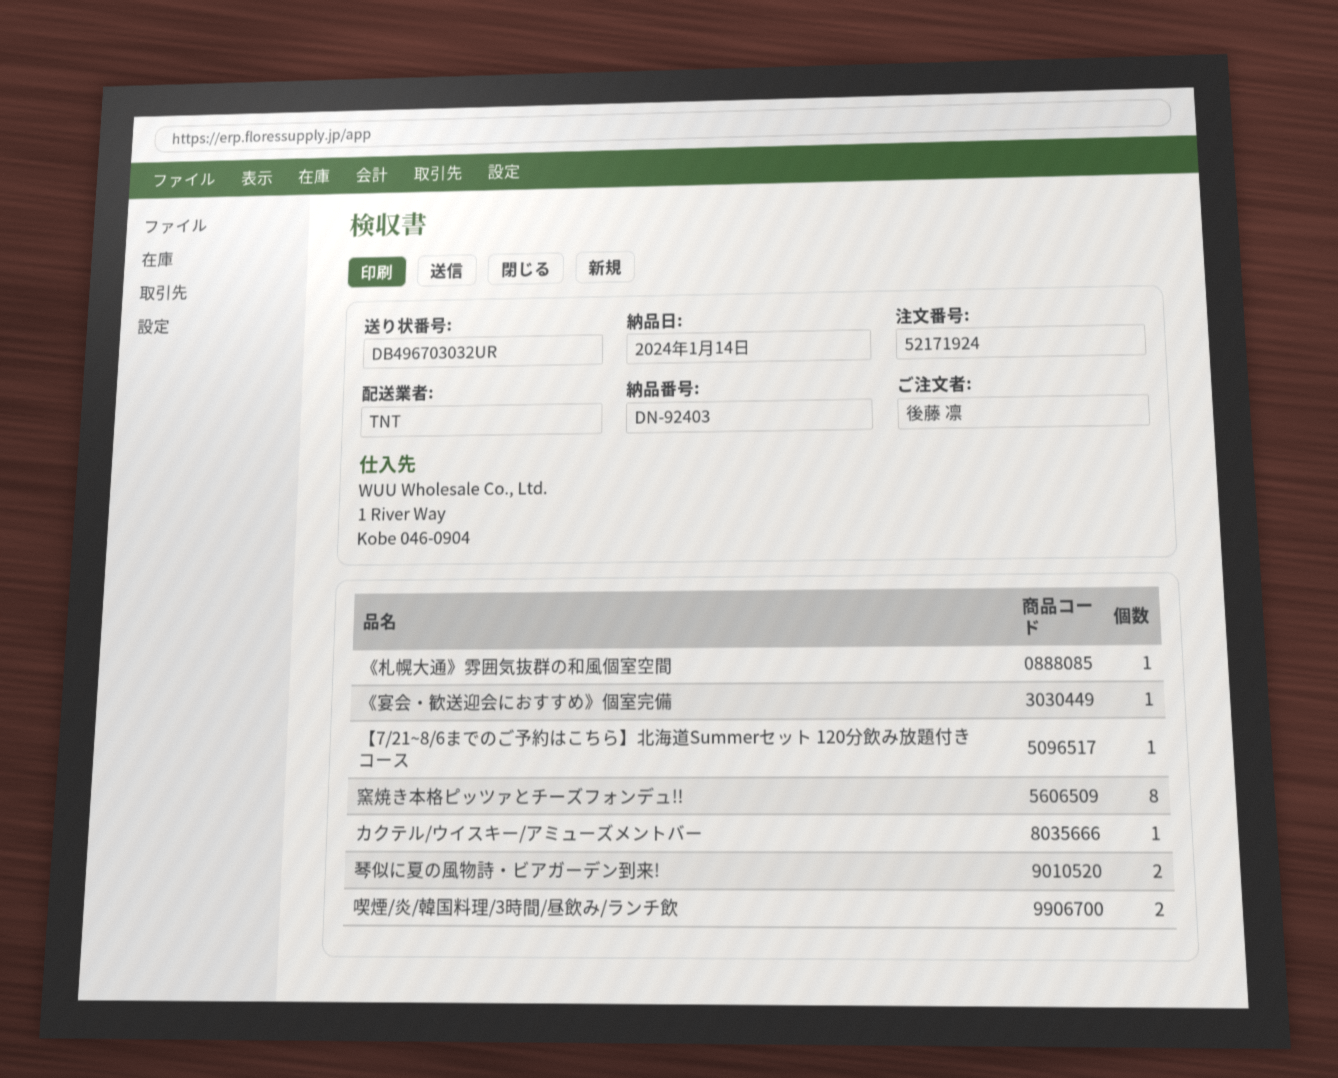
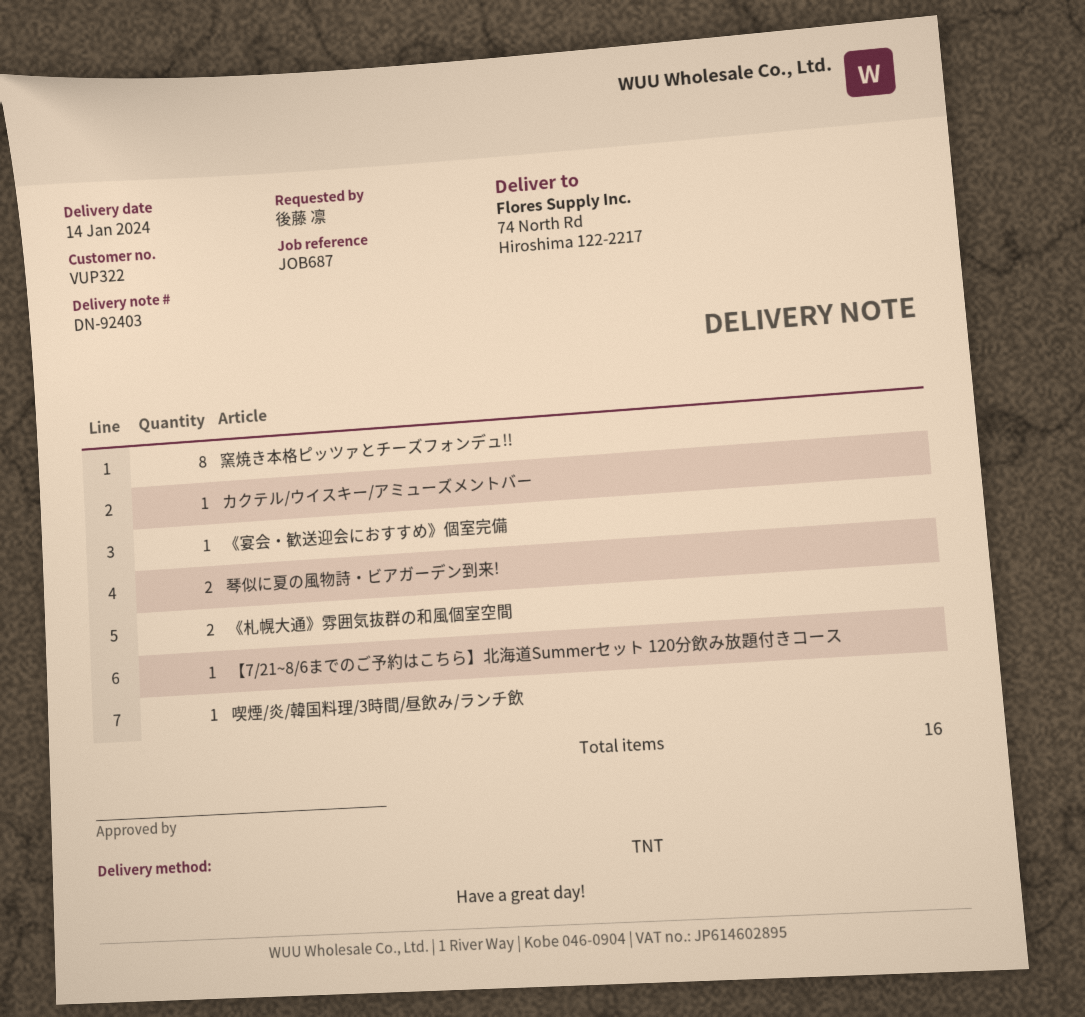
《札幌大通》雰囲気抜群の和風個室空間: 1 -> 2
喫煙/炎/韓国料理/3時間/昼飲み/ランチ飲: 2 -> 1

